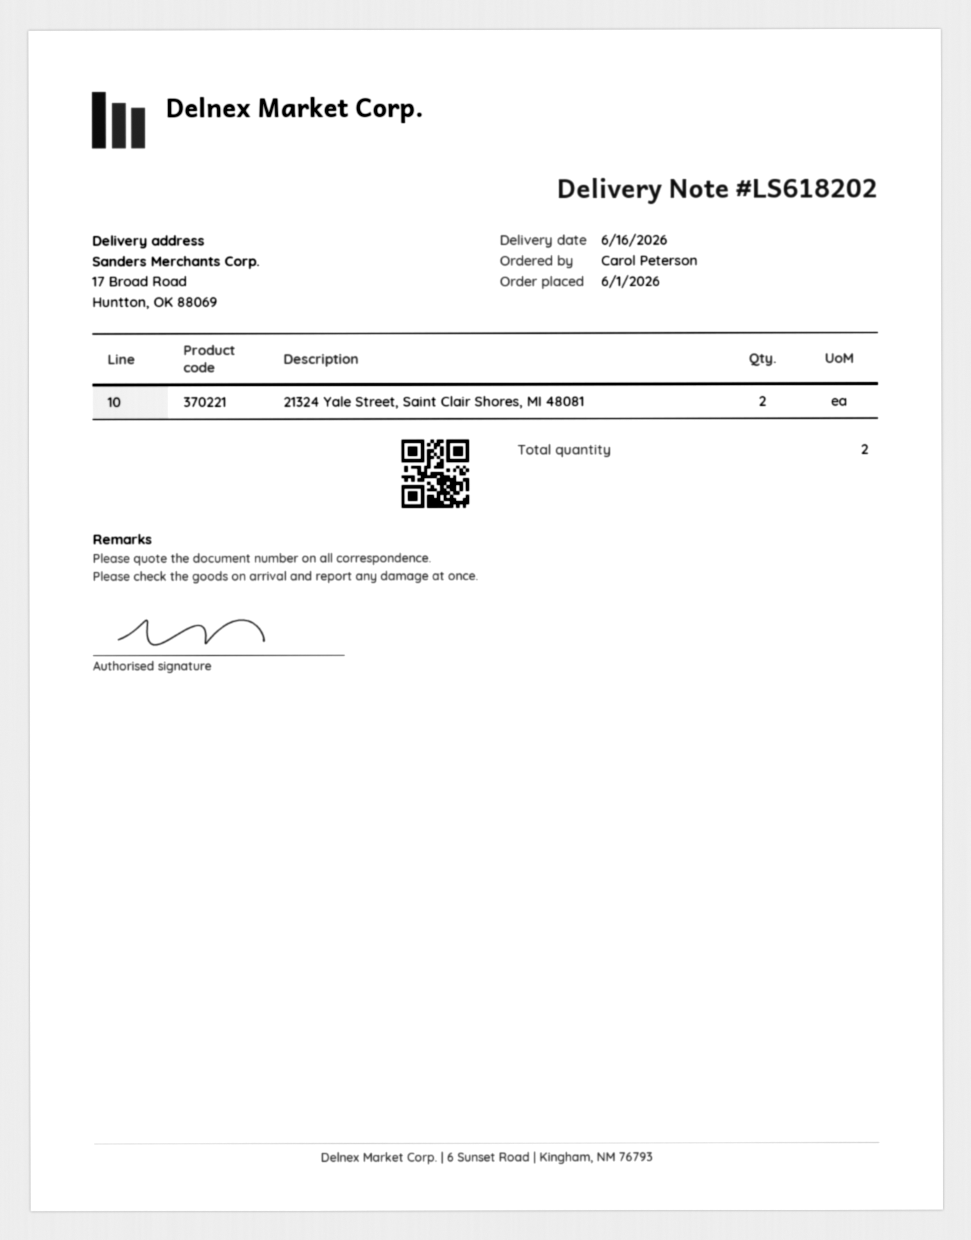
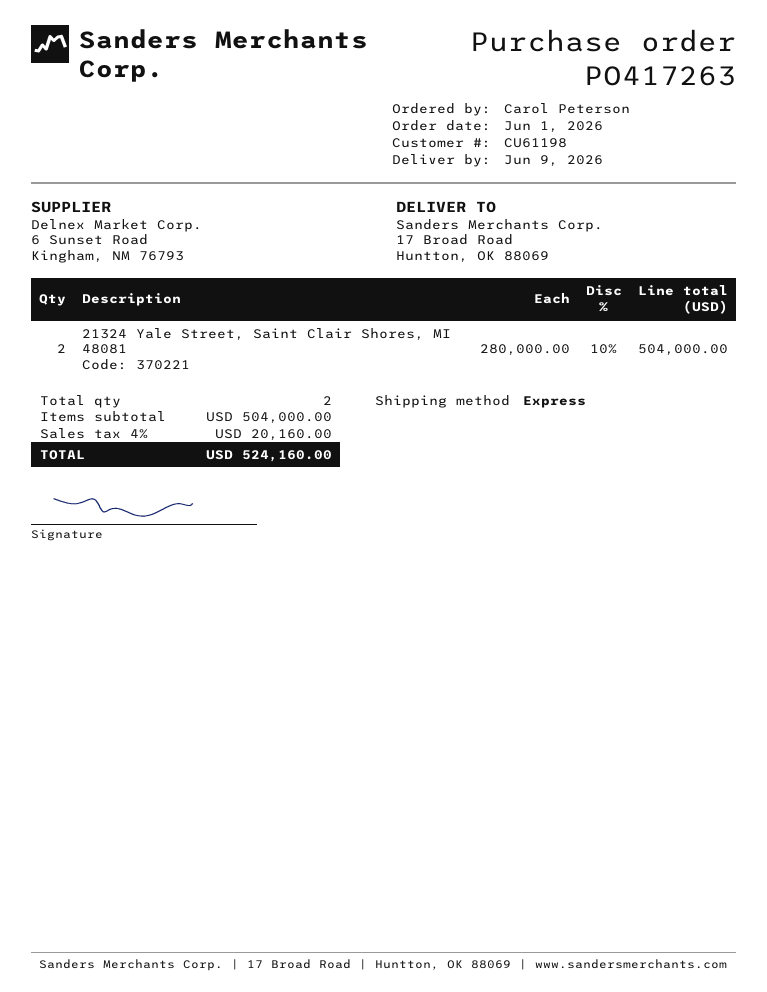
delivery date: 2026-06-16 -> 2026-06-09

